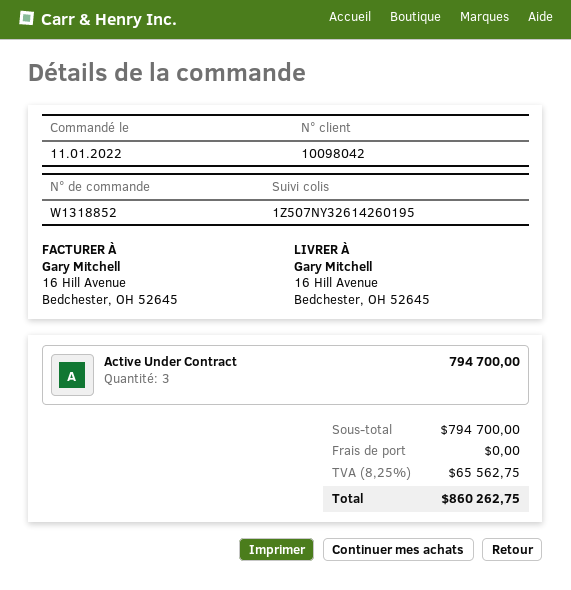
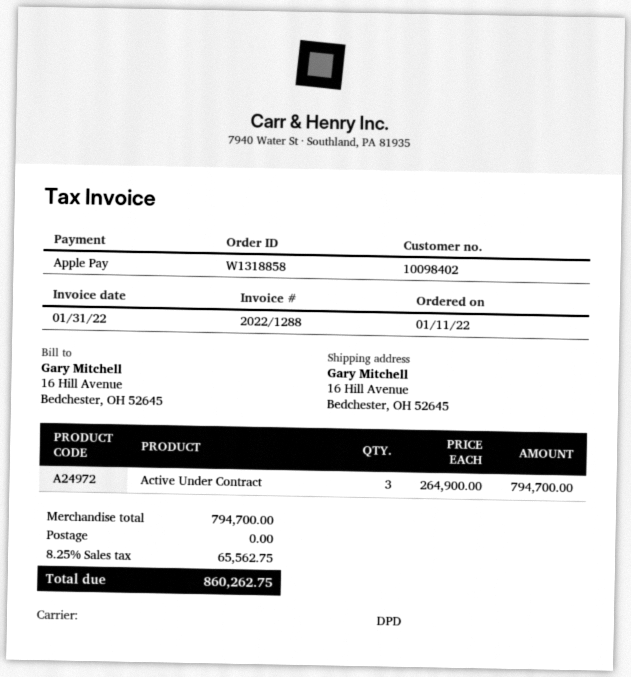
order number: W1318852 -> W1318858
customer number: 10098042 -> 10098402

